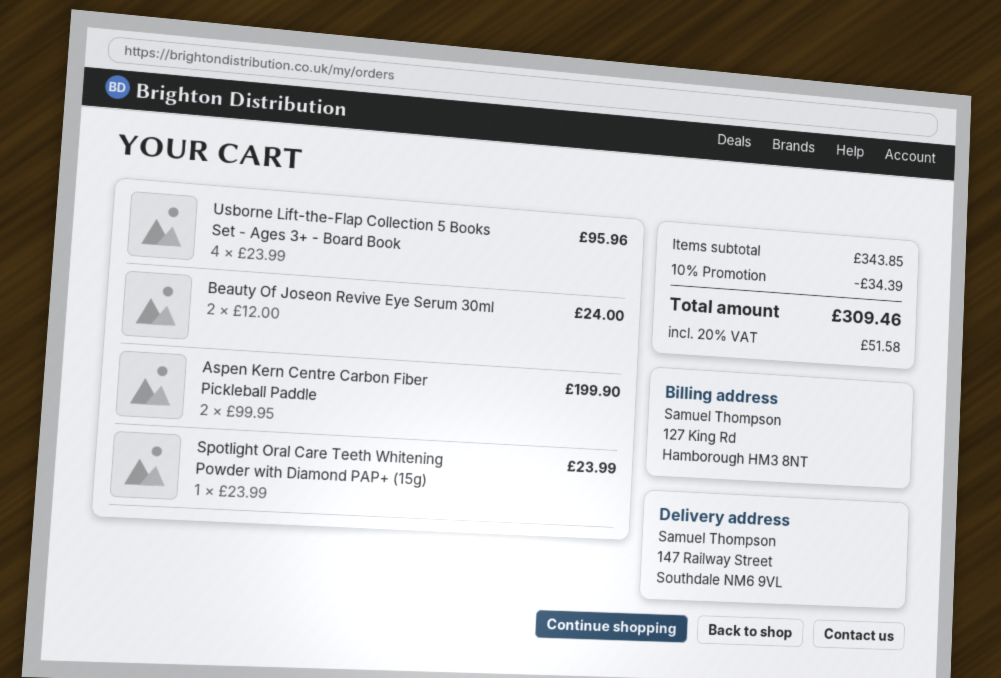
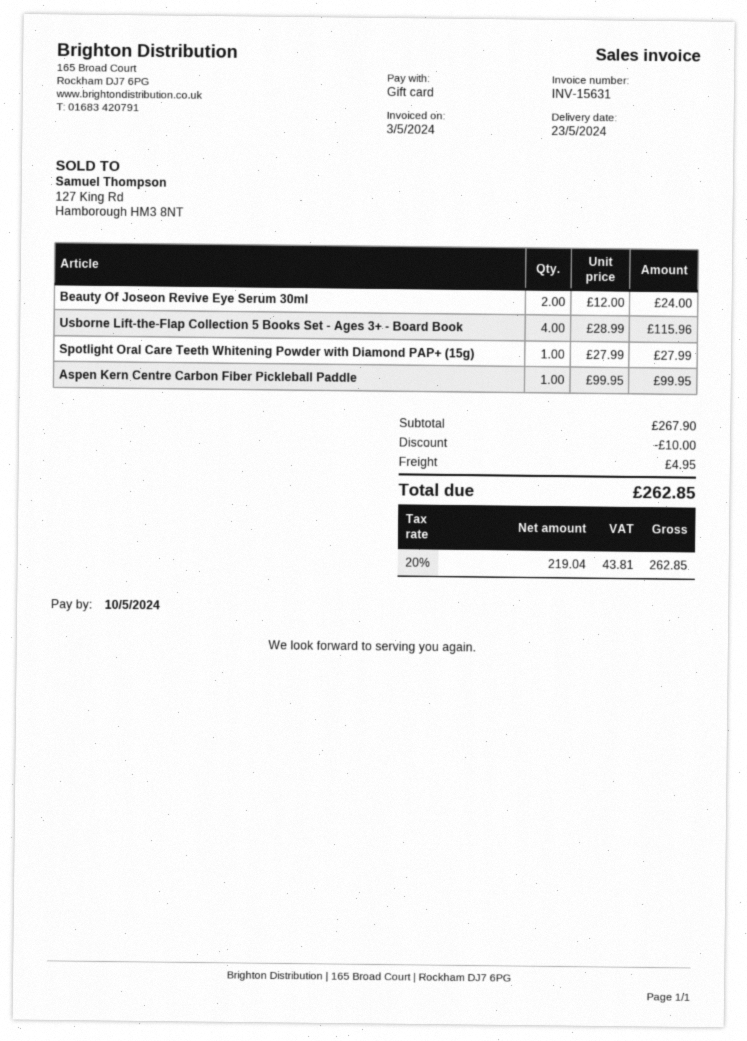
Usborne Lift-the-Flap Collection 5 Books Set - Ages 3+ - Board Book: 4 x 23.99 = 95.96 -> 4 x 28.99 = 115.96
Aspen Kern Centre Carbon Fiber Pickleball Paddle: 2 x 99.95 = 199.90 -> 1 x 99.95 = 99.95
Spotlight Oral Care Teeth Whitening Powder with Diamond PAP+ (15g): 1 x 23.99 = 23.99 -> 1 x 27.99 = 27.99
subtotal: 343.85 -> 267.90
discount: 34.39 -> 10.00
shipping: none -> 4.95
tax: 20% = 51.58 -> 20% = 43.81
total: 309.46 -> 262.85

